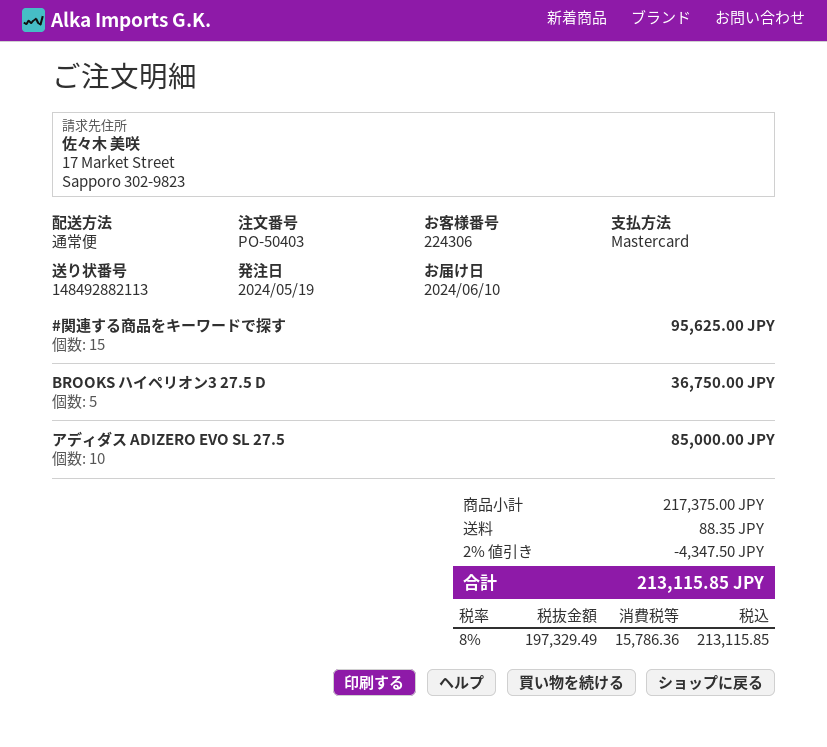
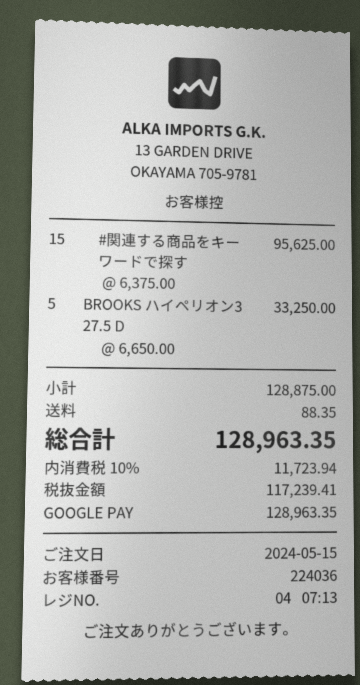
order date: 2024-05-19 -> 2024-05-15
customer number: 224306 -> 224036
payment method: Mastercard -> Google Pay
BROOKS ハイペリオン3 27.5 D: 5 for 36750.00 -> 5 for 33250.00
アディダス ADIZERO EVO SL 27.5: 10 for 85000.00 -> none
subtotal: 217375.00 -> 128875.00
discount: 2% = 4347.50 -> none
net: 197329.49 -> 117239.41
tax: 8% = 15786.36 -> 10% = 11723.94
total: 213115.85 -> 128963.35

